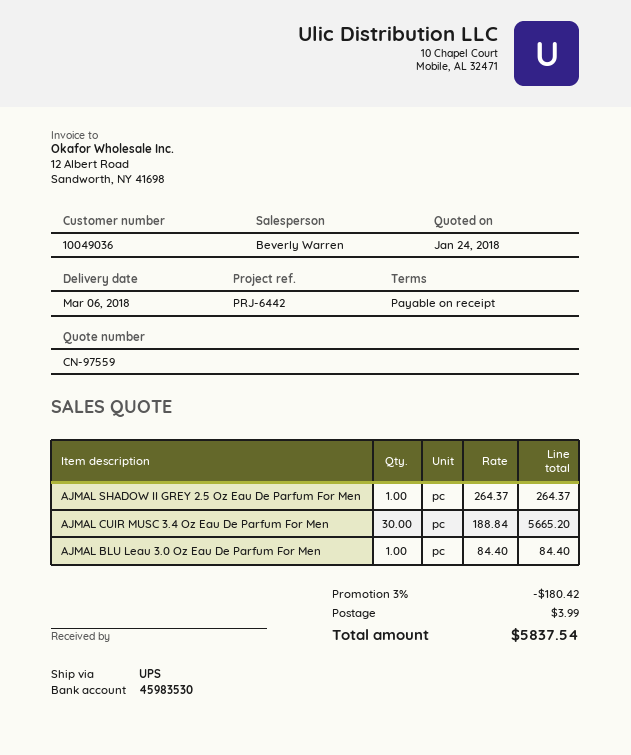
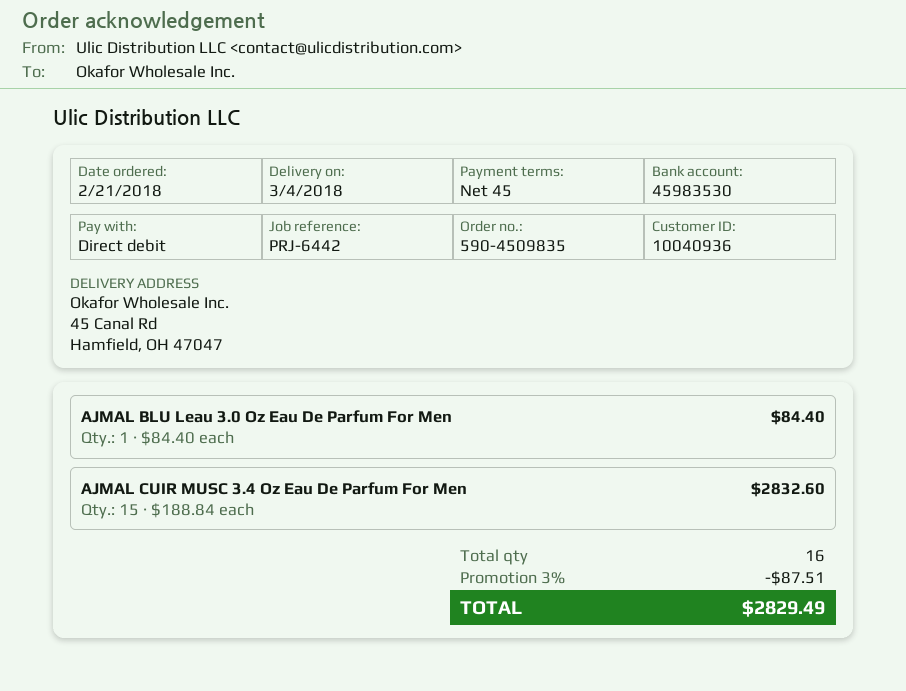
delivery date: 2018-03-06 -> 2018-03-04
payment terms: on receipt -> 45 days
customer number: 10049036 -> 10040936
AJMAL SHADOW II GREY 2.5 Oz Eau De Parfum For Men: 1 x 264.37 = 264.37 -> none
AJMAL CUIR MUSC 3.4 Oz Eau De Parfum For Men: 30 x 188.84 = 5665.20 -> 15 x 188.84 = 2832.60
discount: 3% = 180.42 -> 3% = 87.51
shipping: 3.99 -> none
total: 5837.54 -> 2829.49

